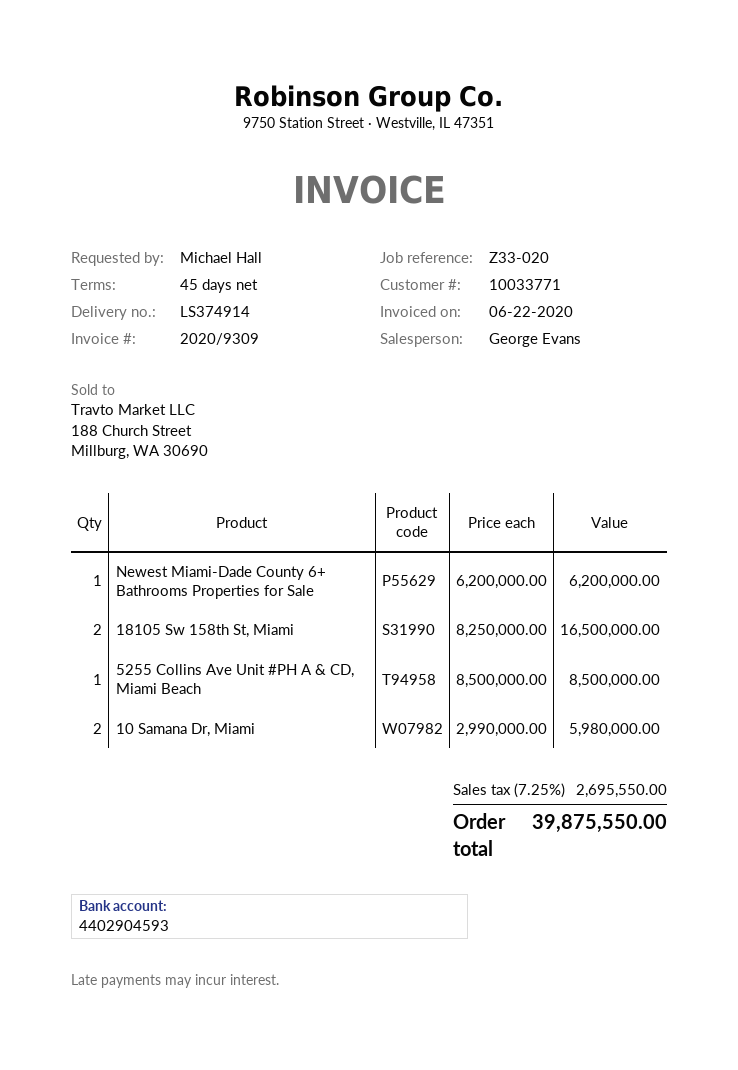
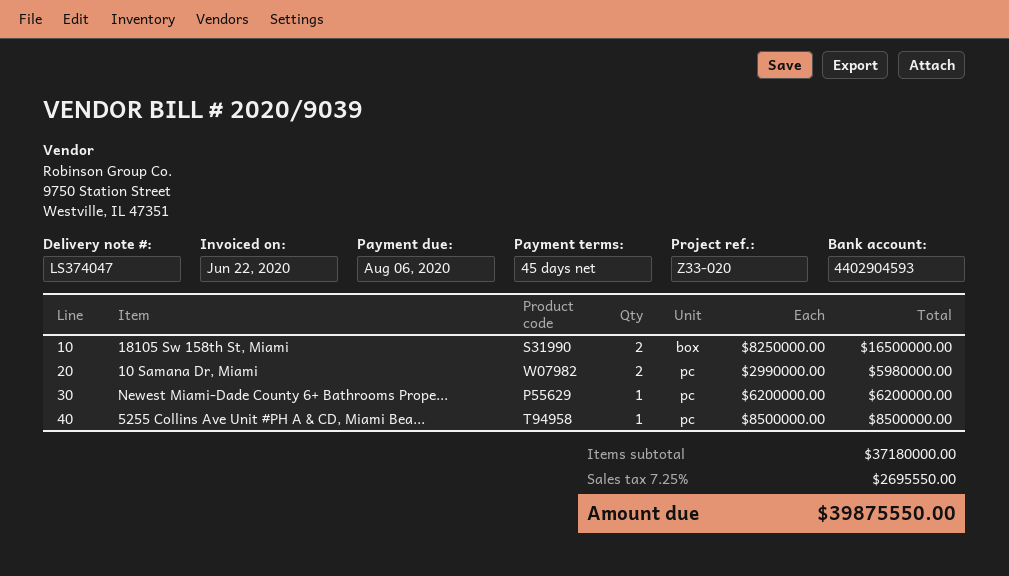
delivery note number: LS374914 -> LS374047
invoice number: 2020/9309 -> 2020/9039

